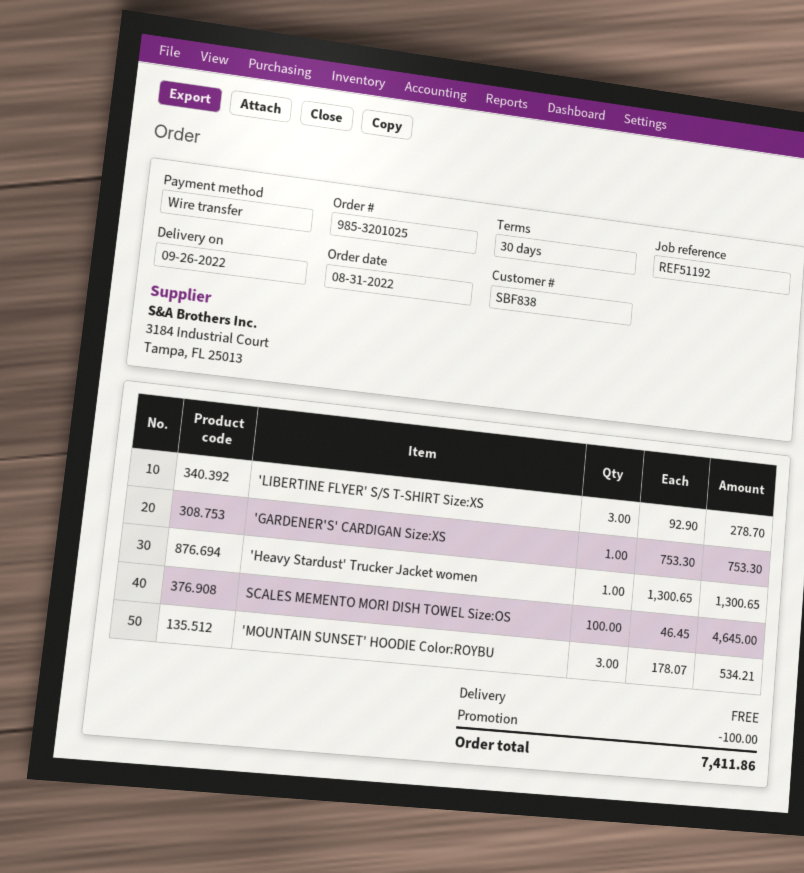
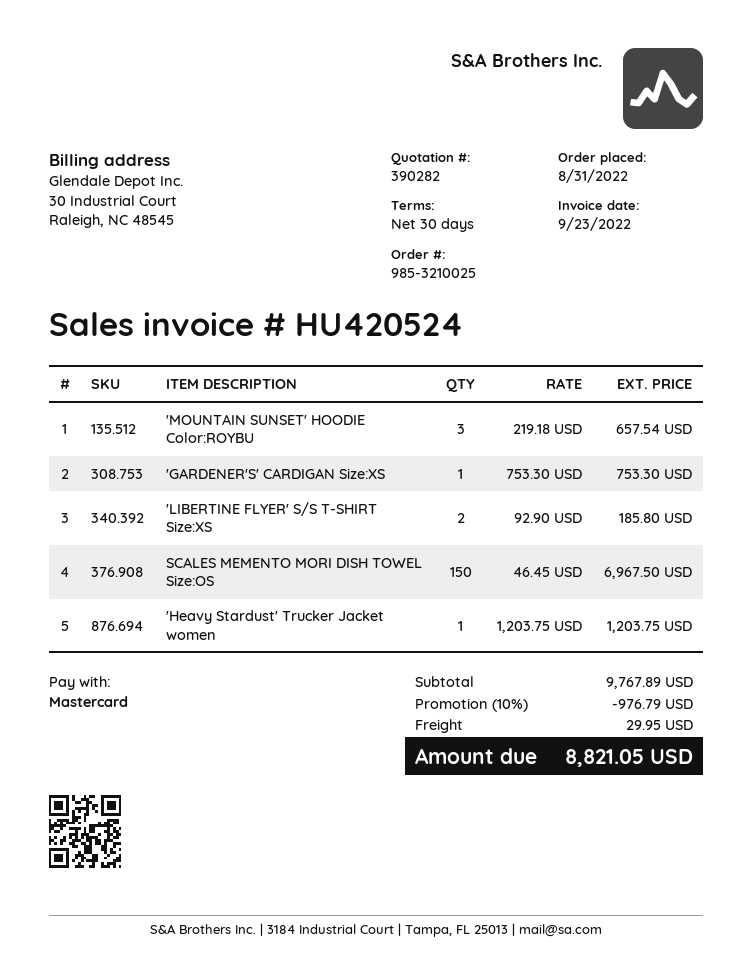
order number: 985-3201025 -> 985-3210025
payment method: bank transfer -> Mastercard
'LIBERTINE FLYER' S/S T-SHIRT Size:XS: 3 x 92.90 = 278.70 -> 2 x 92.90 = 185.80
'Heavy Stardust' Trucker Jacket women: 1 x 1300.65 = 1300.65 -> 1 x 1203.75 = 1203.75
SCALES MEMENTO MORI DISH TOWEL Size:OS: 100 x 46.45 = 4645.00 -> 150 x 46.45 = 6967.50
'MOUNTAIN SUNSET' HOODIE Color:ROYBU: 3 x 178.07 = 534.21 -> 3 x 219.18 = 657.54
discount: 100.00 -> 976.79
shipping: 0.00 -> 29.95
total: 7411.86 -> 8821.05

